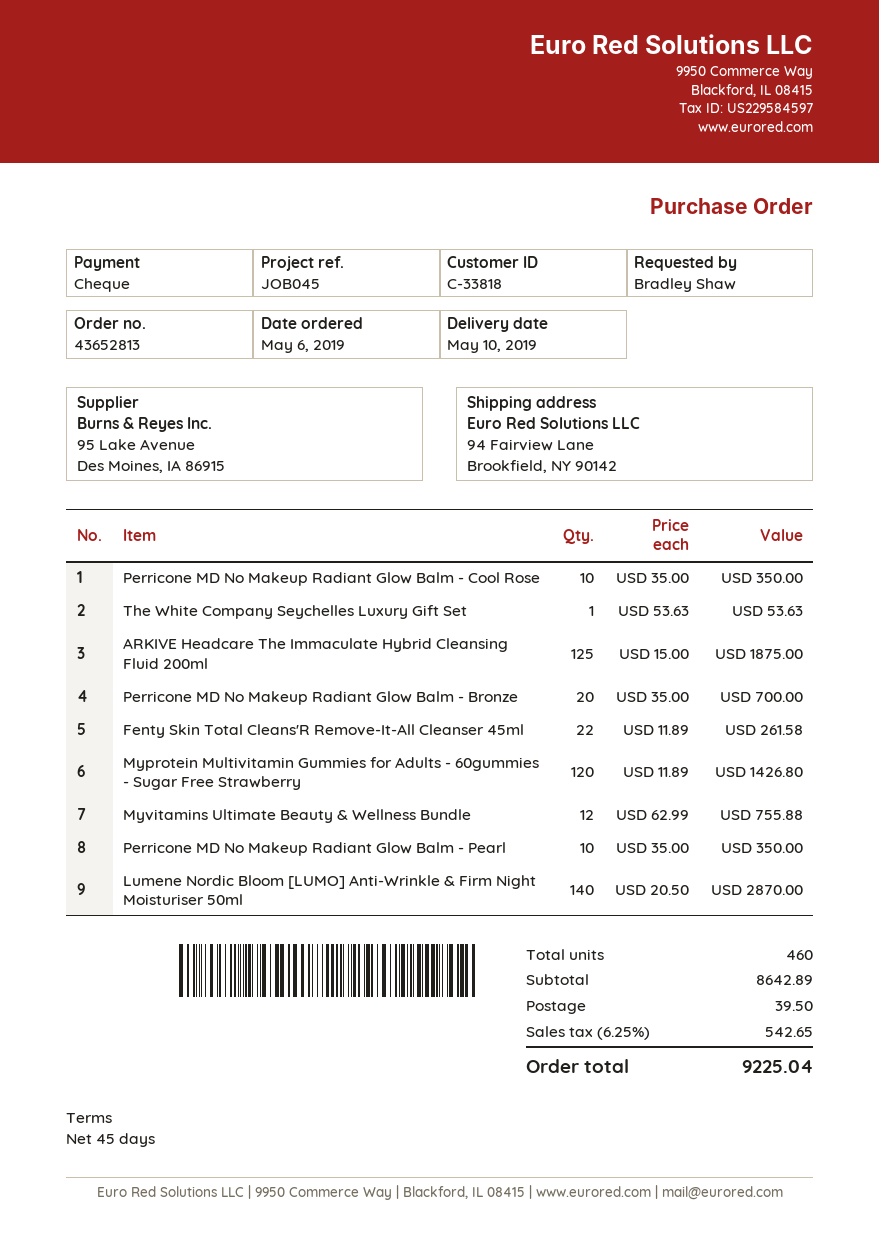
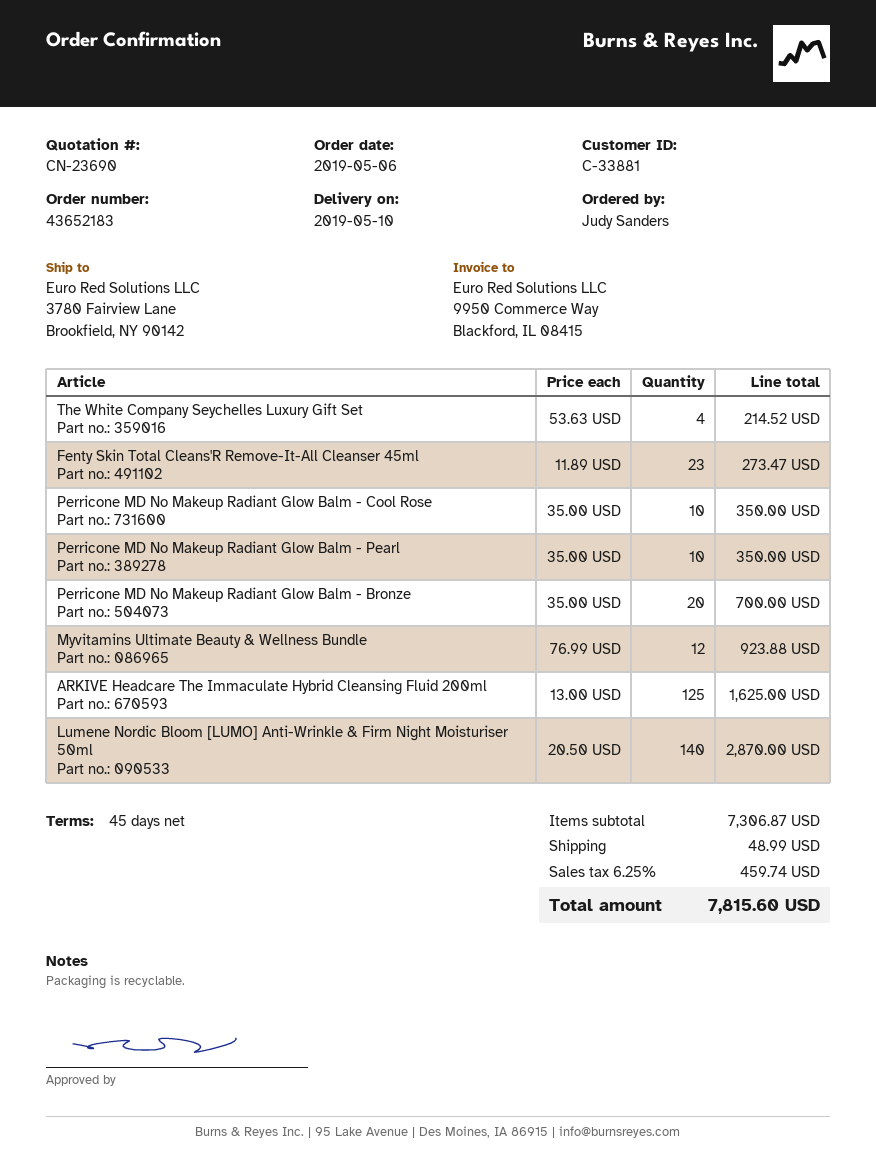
order number: 43652813 -> 43652183
customer number: C-33818 -> C-33881
ordered by: Bradley Shaw -> Judy Sanders
ship to: 94 Fairview Lane, Brookfield, NY 90142 -> 3780 Fairview Lane, Brookfield, NY 90142
The White Company Seychelles Luxury Gift Set: 1 x 53.63 = 53.63 -> 4 x 53.63 = 214.52
ARKIVE Headcare The Immaculate Hybrid Cleansing Fluid 200ml: 125 x 15.00 = 1875.00 -> 125 x 13.00 = 1625.00
Fenty Skin Total Cleans'R Remove-It-All Cleanser 45ml: 22 x 11.89 = 261.58 -> 23 x 11.89 = 273.47
Myprotein Multivitamin Gummies for Adults - 60gummies - Sugar Free Strawberry: 120 x 11.89 = 1426.80 -> none
Myvitamins Ultimate Beauty & Wellness Bundle: 12 x 62.99 = 755.88 -> 12 x 76.99 = 923.88
subtotal: 8642.89 -> 7306.87
shipping: 39.50 -> 48.99
tax: 6.25% = 542.65 -> 6.25% = 459.74
total: 9225.04 -> 7815.60

